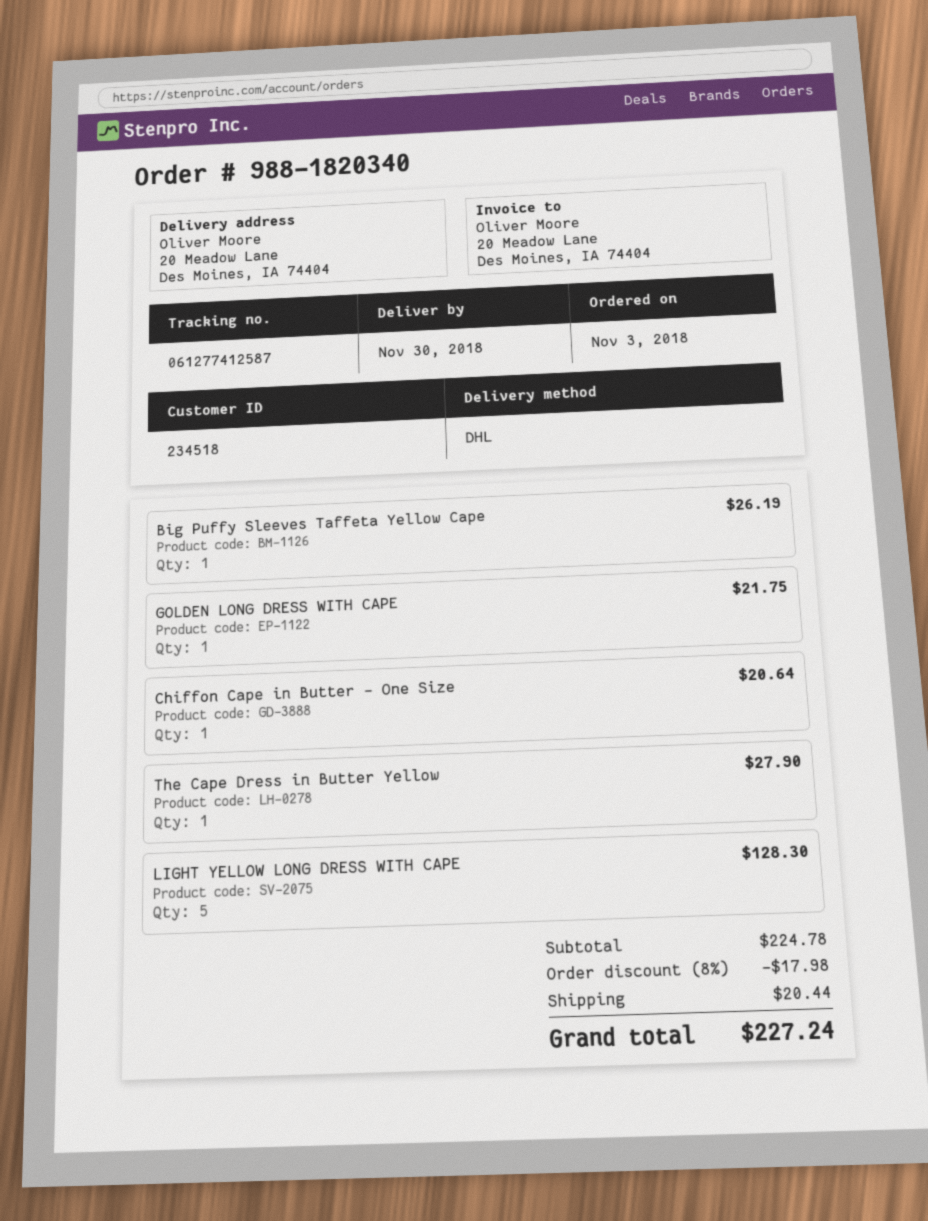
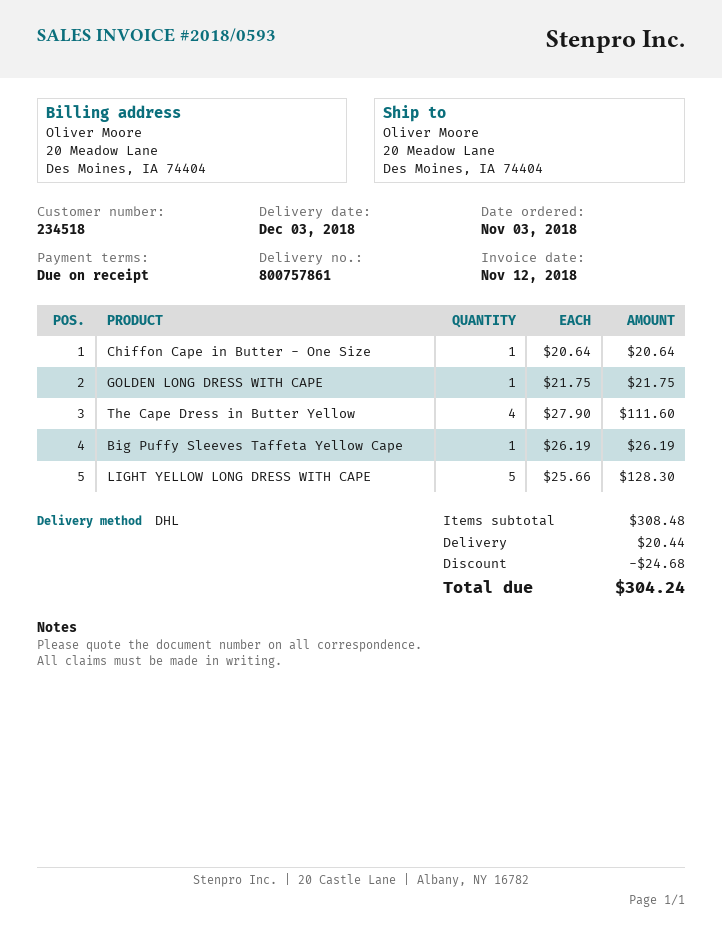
delivery date: 2018-11-30 -> 2018-12-03
The Cape Dress in Butter Yellow: 1 for 27.90 -> 4 for 111.60
subtotal: 224.78 -> 308.48
discount: 17.98 -> 24.68
total: 227.24 -> 304.24

